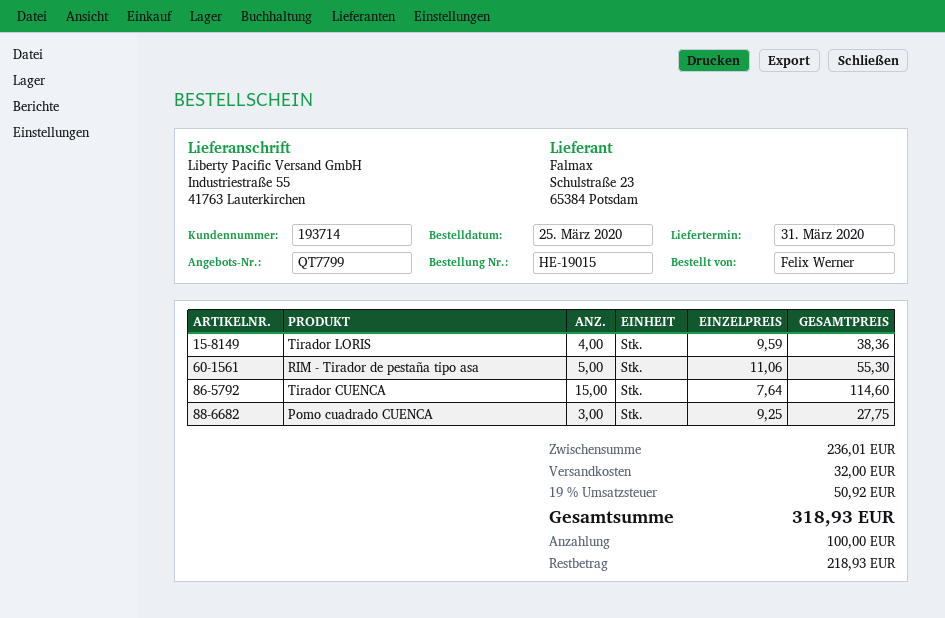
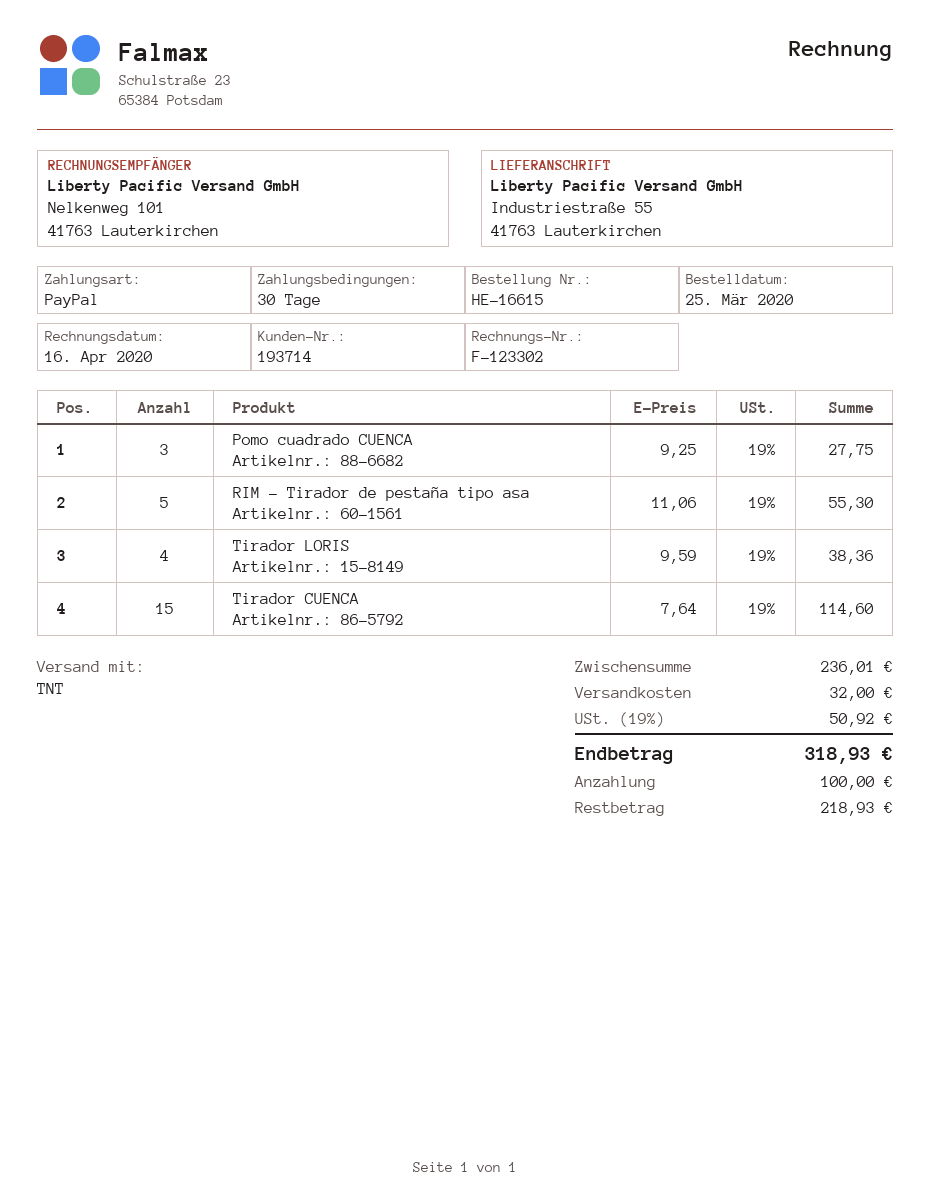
order number: HE-19015 -> HE-16615

